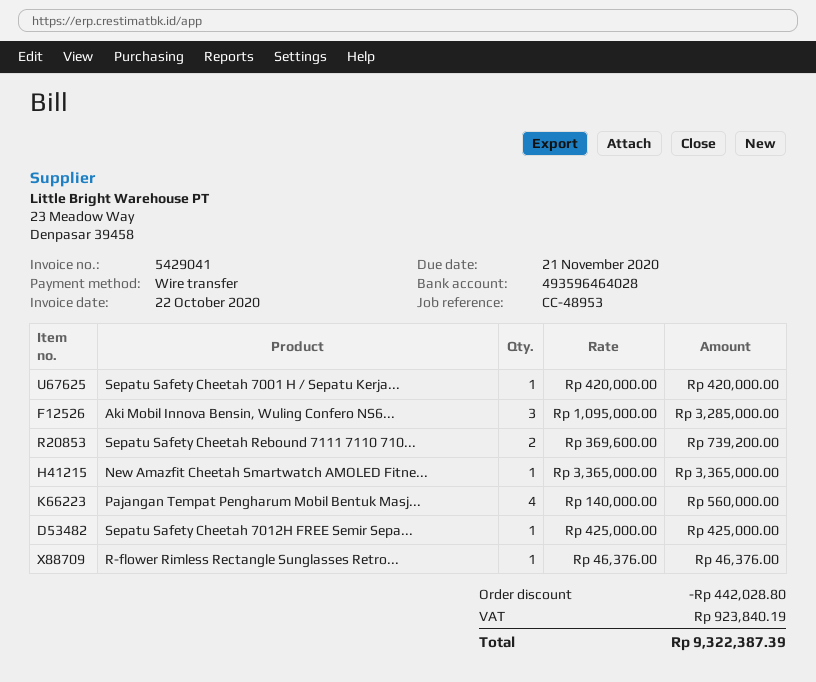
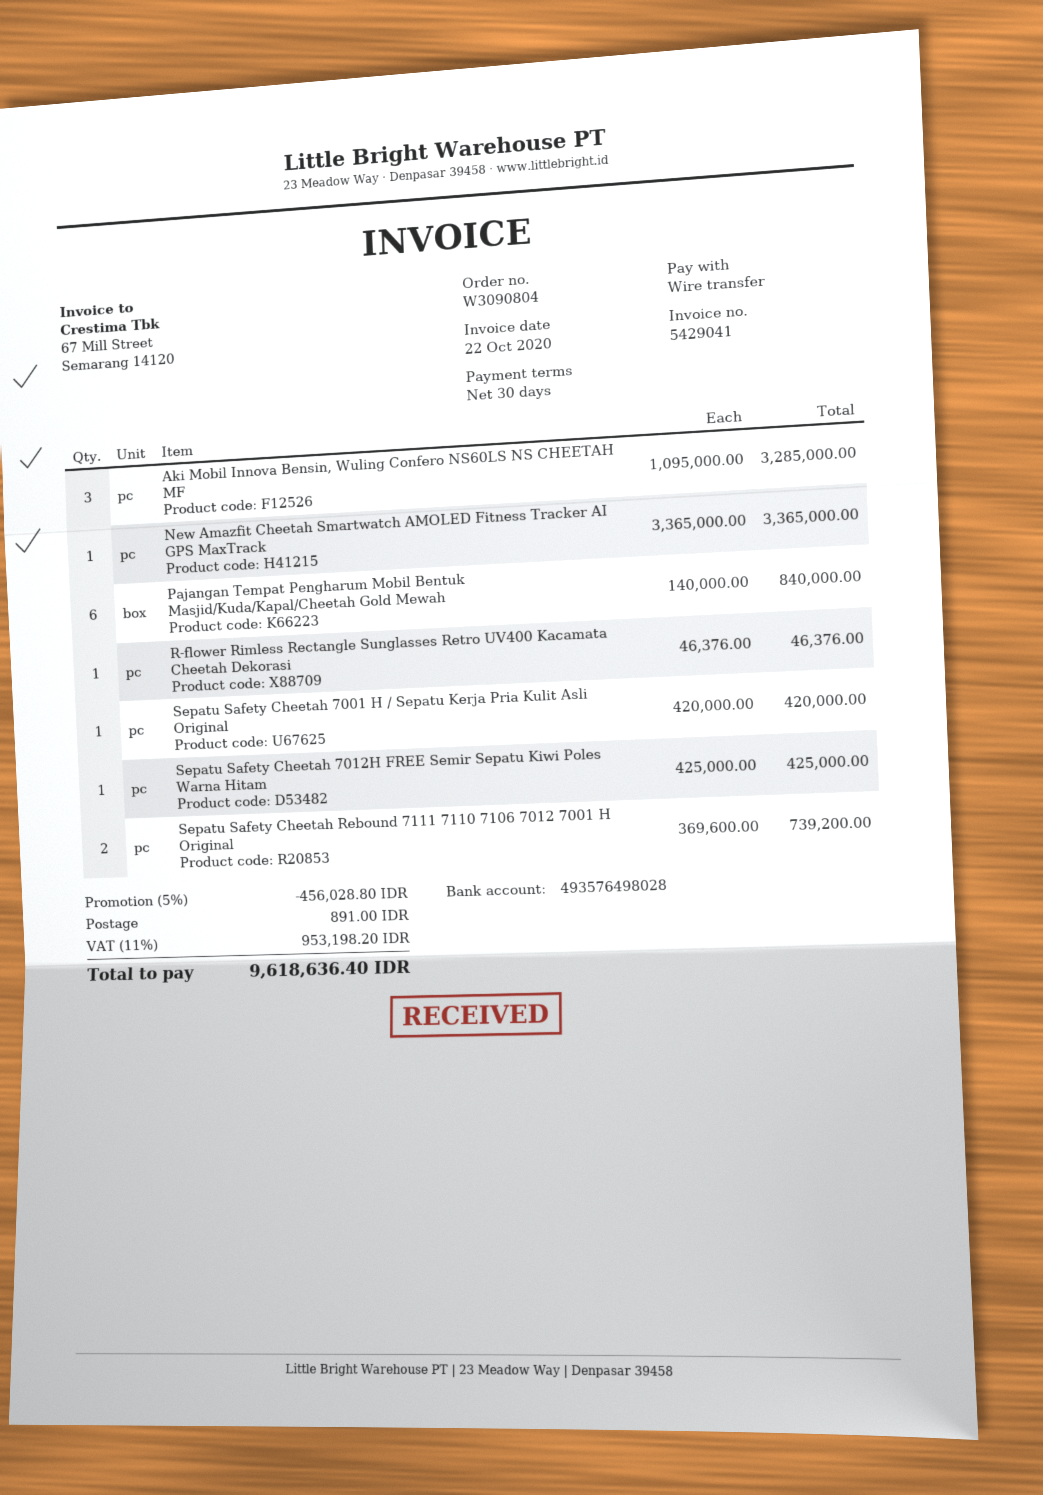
bank account: 493596464028 -> 493576498028
Pajangan Tempat Pengharum Mobil Bentuk Masj...: 4 x 140000.00 = 560000.00 -> 6 x 140000.00 = 840000.00
discount: 442028.80 -> 456028.80
shipping: none -> 891.00
tax: 923840.19 -> 953198.20
total: 9322387.39 -> 9618636.40

